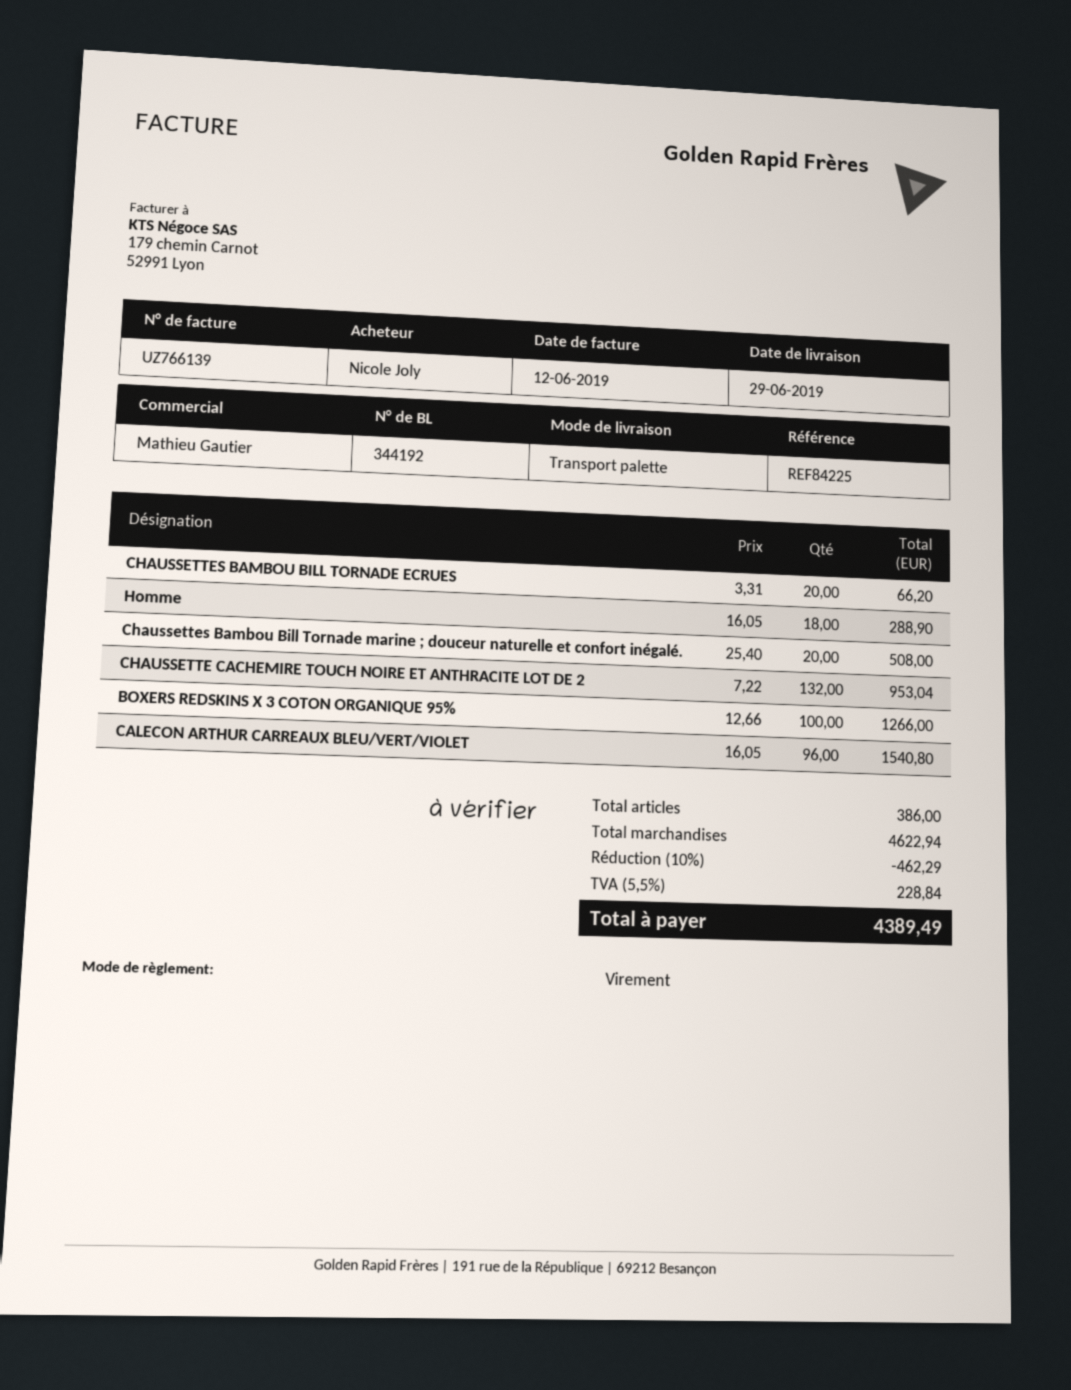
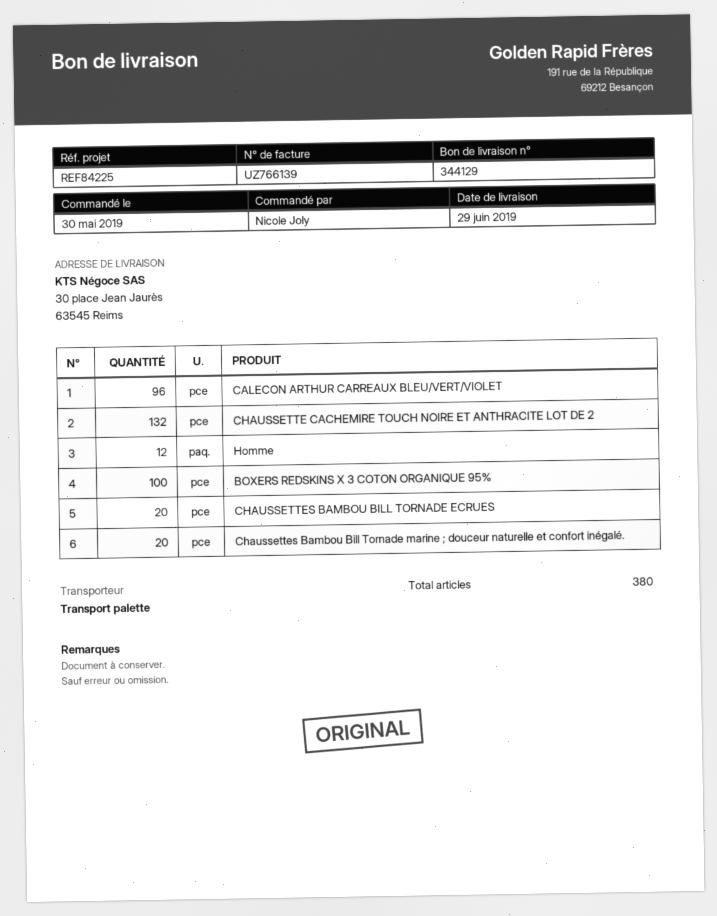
delivery note number: 344192 -> 344129
Homme: 18 -> 12
total quantity: 386 -> 380

